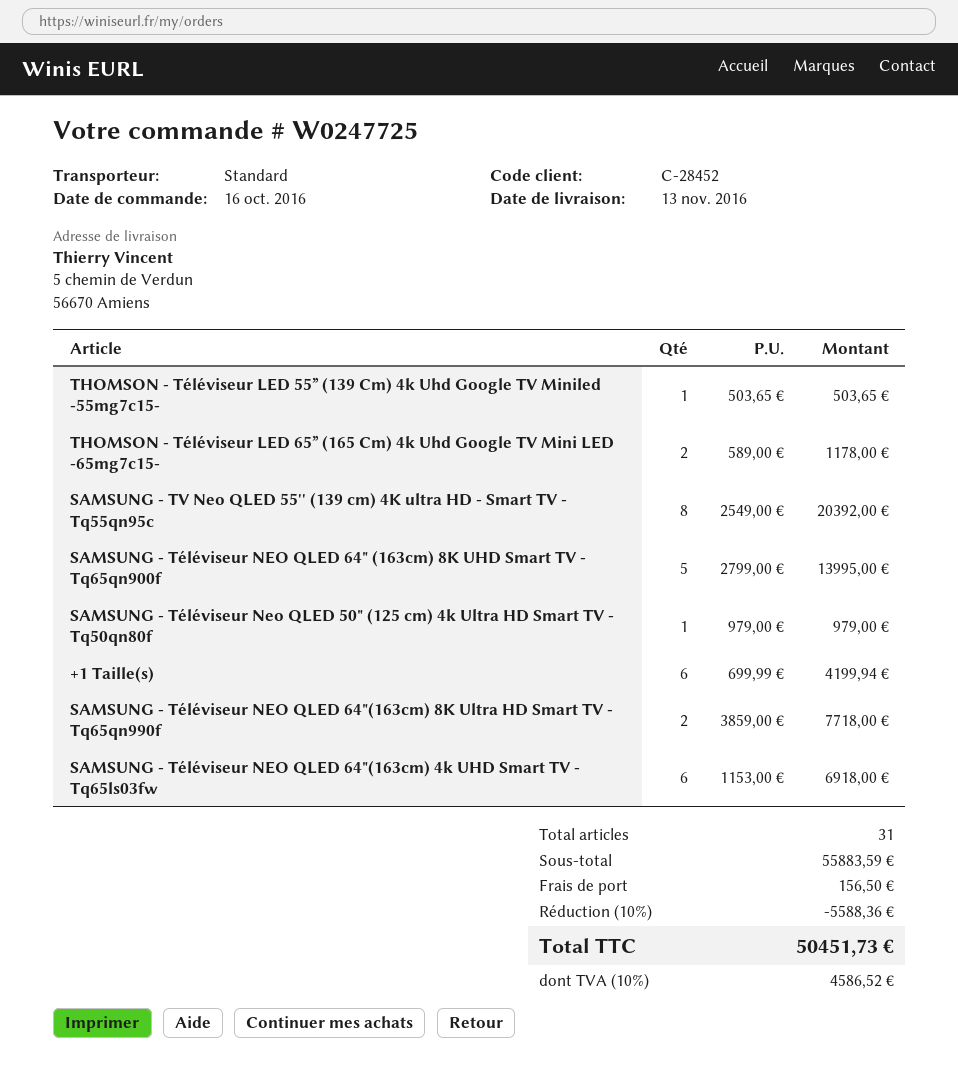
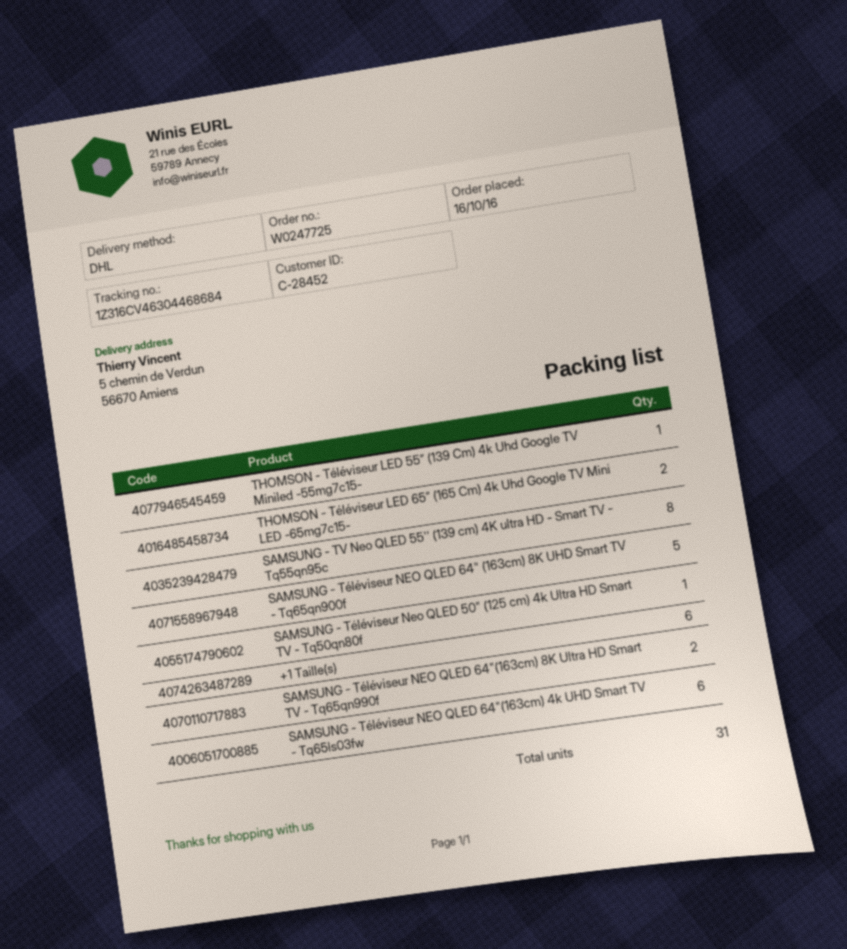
shipping method: standard -> DHL

